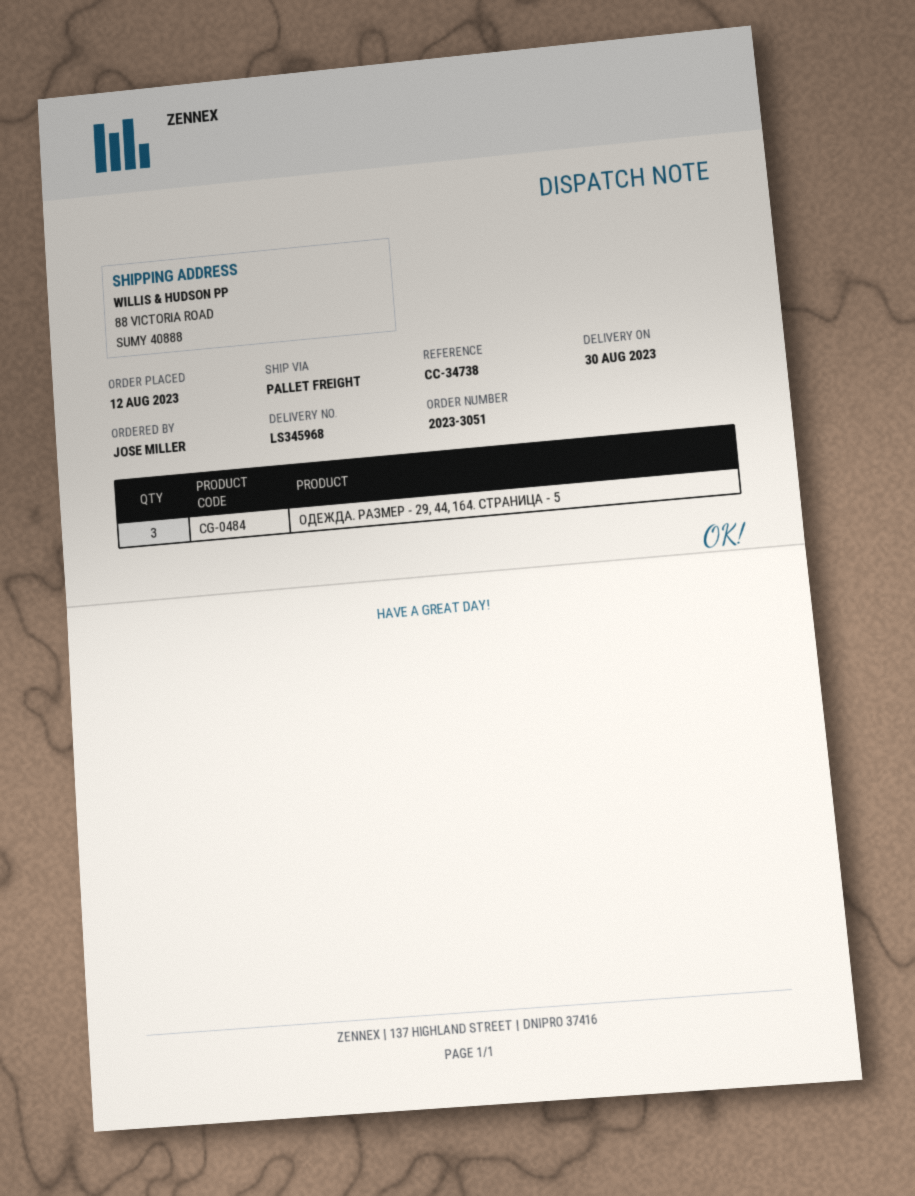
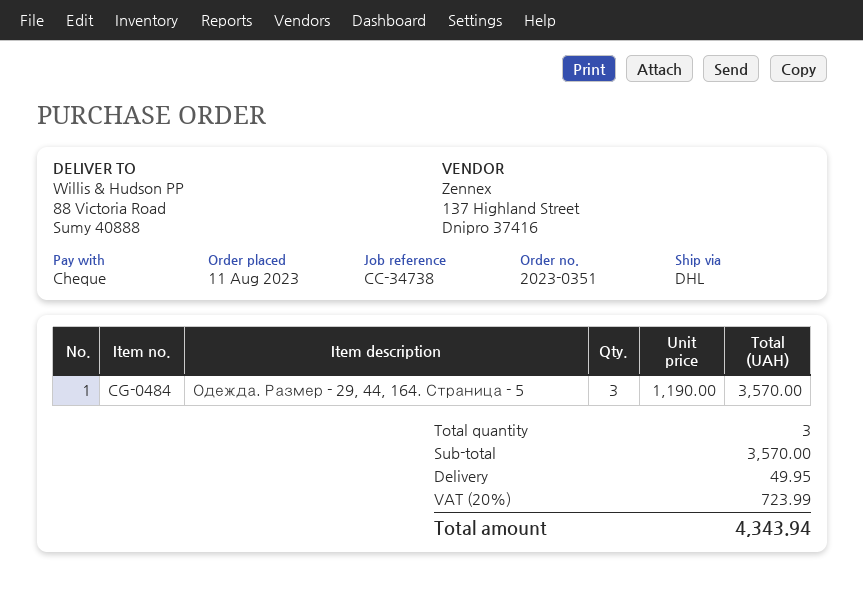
order number: 2023-3051 -> 2023-0351
order date: 2023-08-12 -> 2023-08-11
shipping method: pallet freight -> DHL

